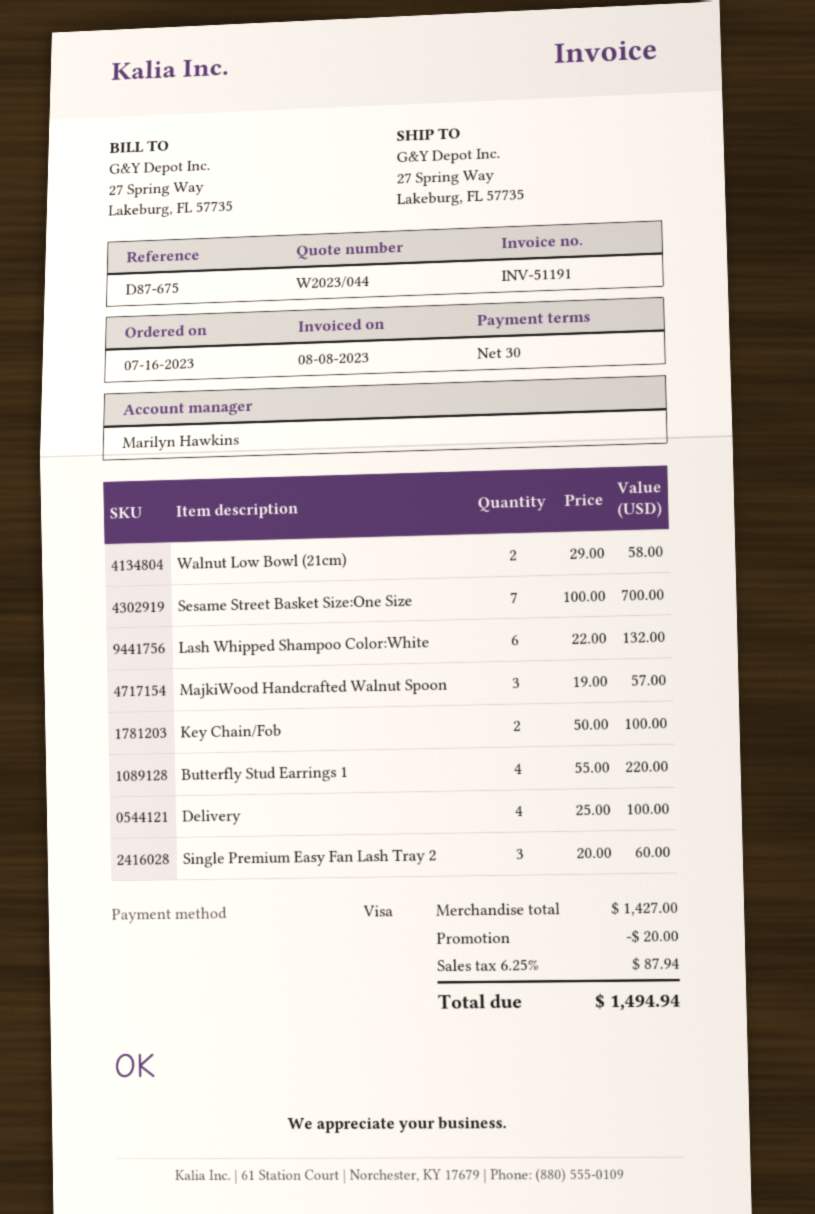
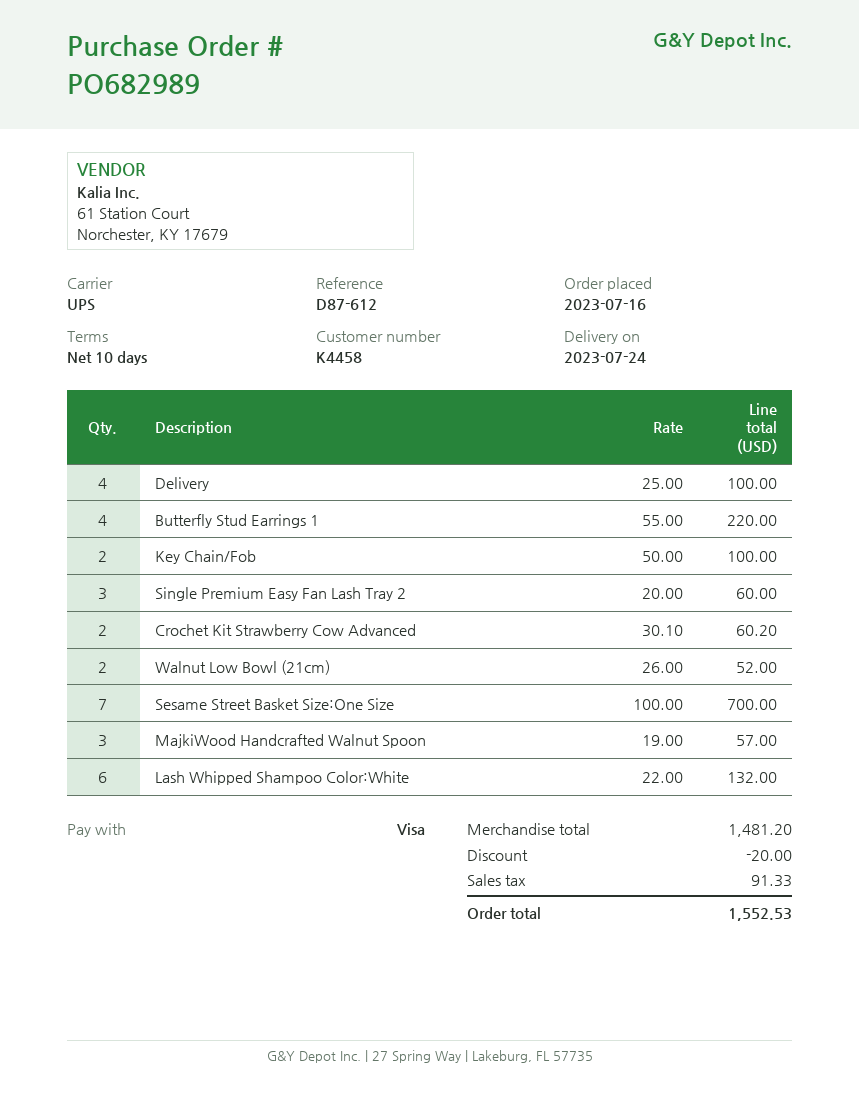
payment terms: 30 days -> 10 days
reference: D87-675 -> D87-612
Walnut Low Bowl (21cm): 2 x 29.00 = 58.00 -> 2 x 26.00 = 52.00
Crochet Kit Strawberry Cow Advanced: none -> 2 x 30.10 = 60.20
subtotal: 1427.00 -> 1481.20
tax: 87.94 -> 91.33
total: 1494.94 -> 1552.53

